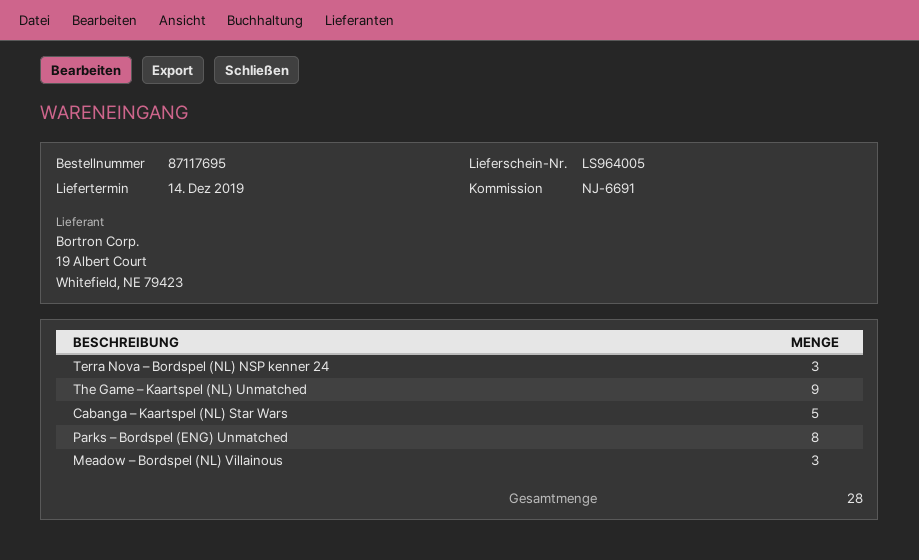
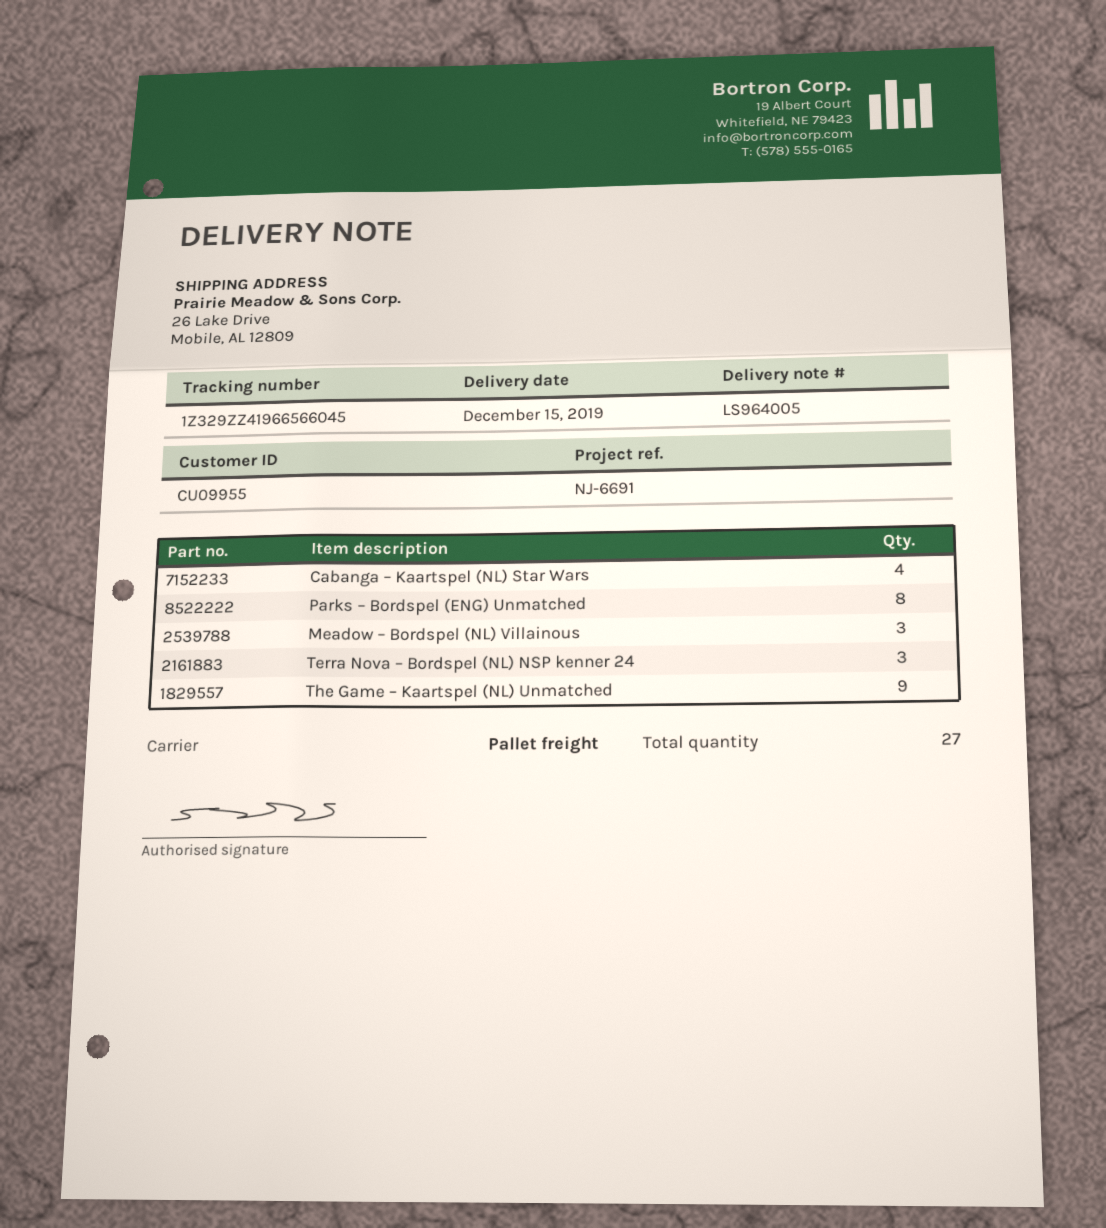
delivery date: 2019-12-14 -> 2019-12-15
Cabanga – Kaartspel (NL) Star Wars: 5 -> 4
total quantity: 28 -> 27

